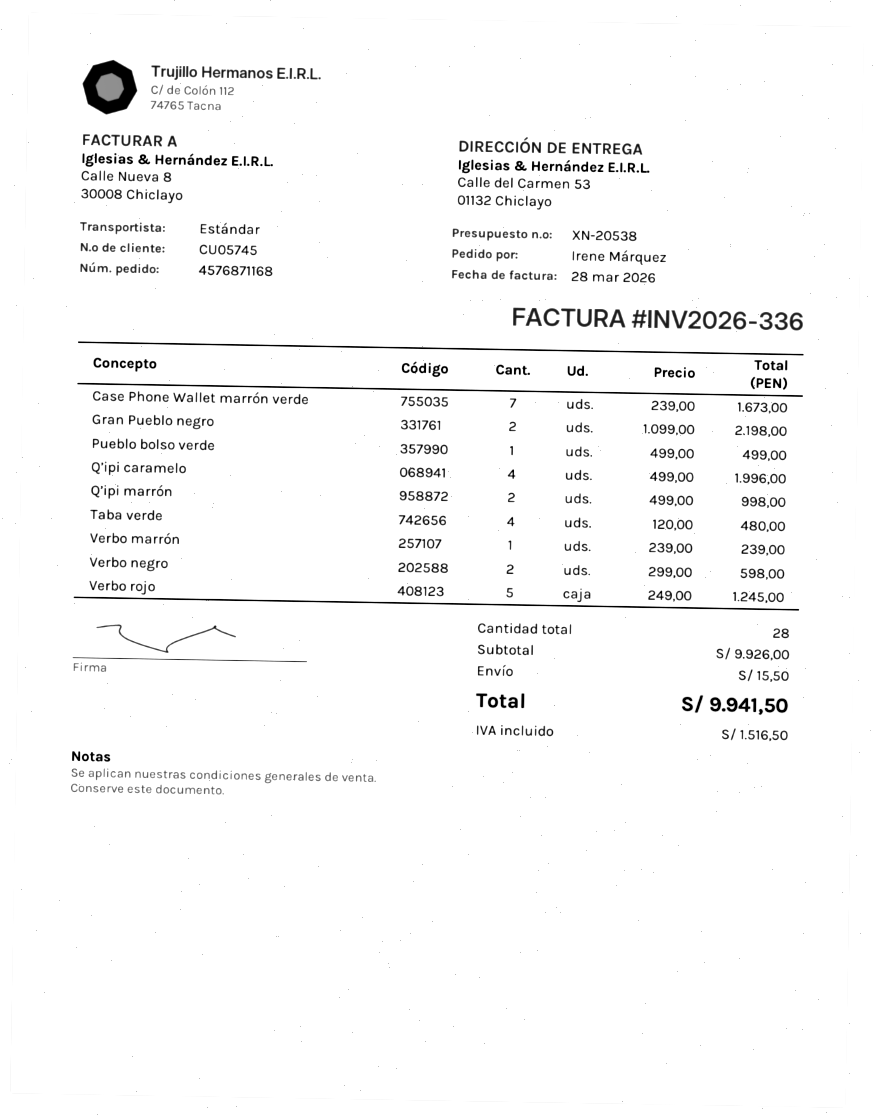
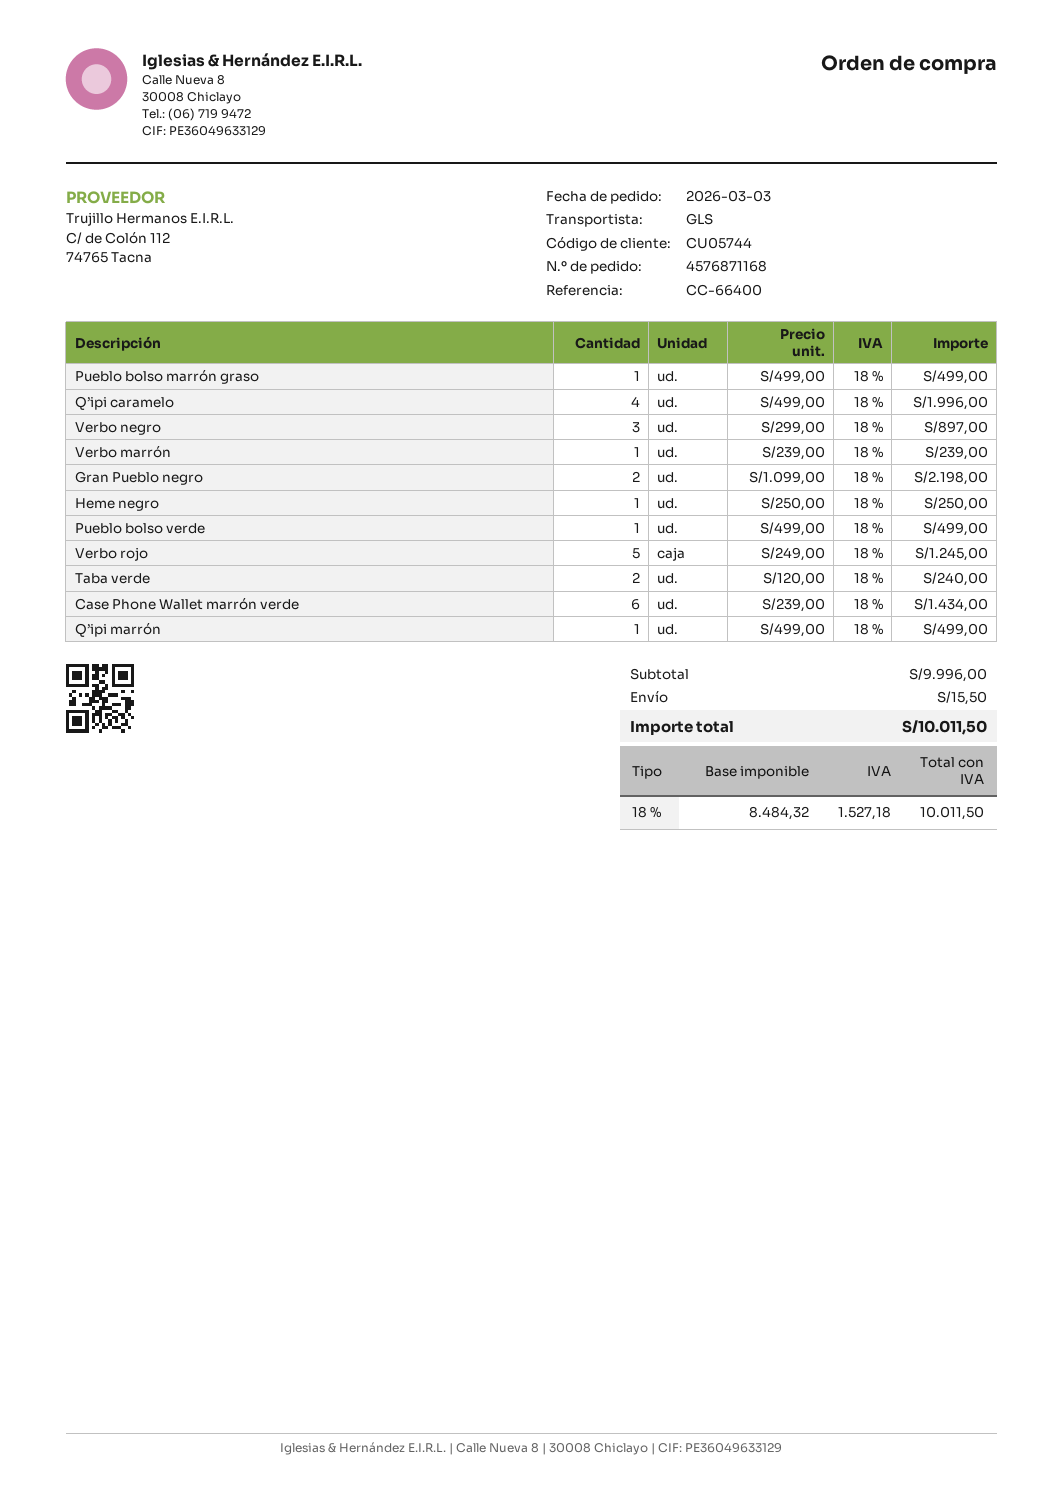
customer number: CU05745 -> CU05744
shipping method: standard -> GLS
Case Phone Wallet marrón verde: 7 x 239.00 = 1673.00 -> 6 x 239.00 = 1434.00
Q’ipi marrón: 2 x 499.00 = 998.00 -> 1 x 499.00 = 499.00
Taba verde: 4 x 120.00 = 480.00 -> 2 x 120.00 = 240.00
Verbo negro: 2 x 299.00 = 598.00 -> 3 x 299.00 = 897.00
Pueblo bolso marrón graso: none -> 1 x 499.00 = 499.00
Heme negro: none -> 1 x 250.00 = 250.00
subtotal: 9926.00 -> 9996.00
tax: 1516.50 -> 1527.18
total: 9941.50 -> 10011.50

